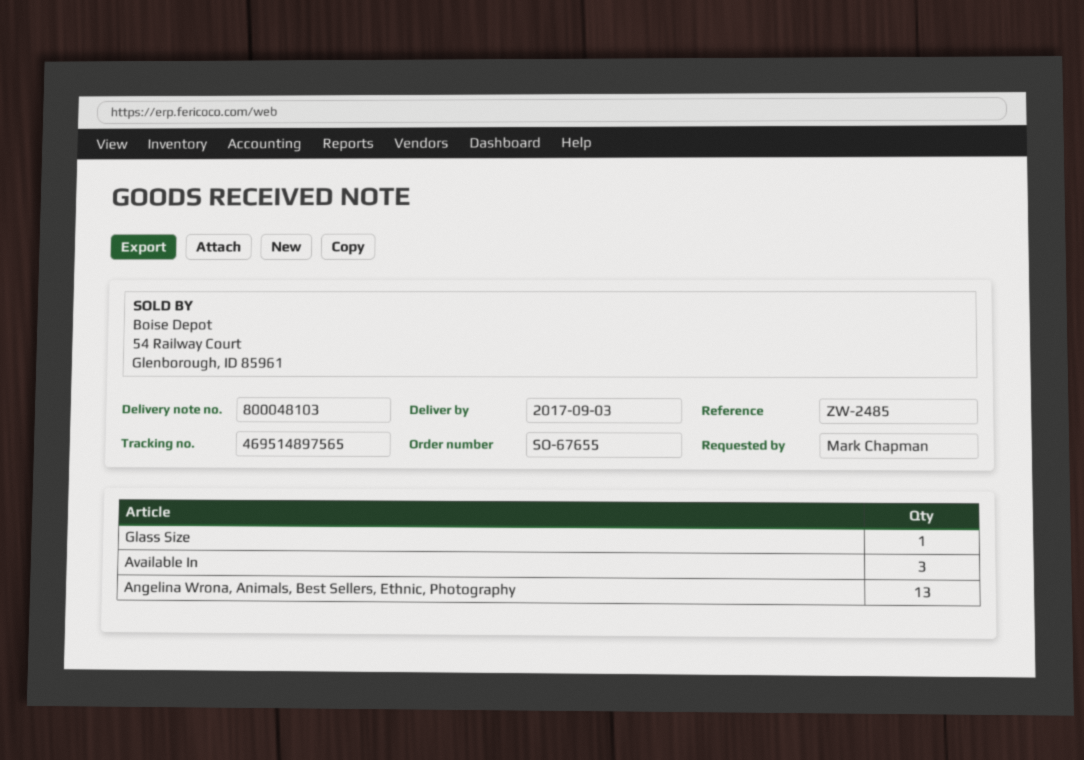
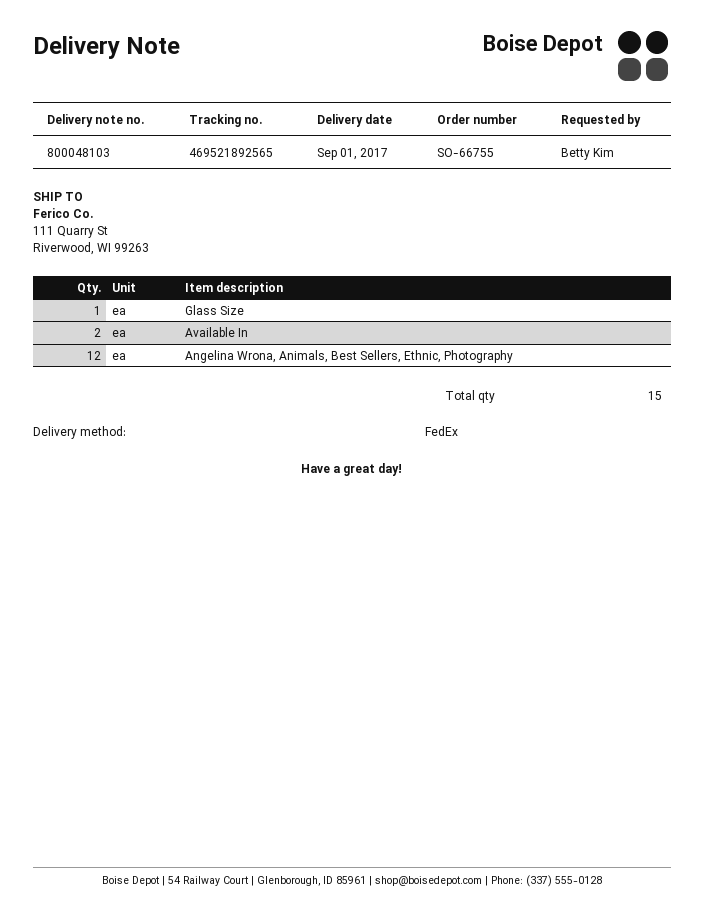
order number: SO-67655 -> SO-66755
delivery date: 2017-09-03 -> 2017-09-01
ordered by: Mark Chapman -> Betty Kim
tracking number: 469514897565 -> 469521892565
Available In: 3 -> 2
Angelina Wrona, Animals, Best Sellers, Ethnic, Photography: 13 -> 12

